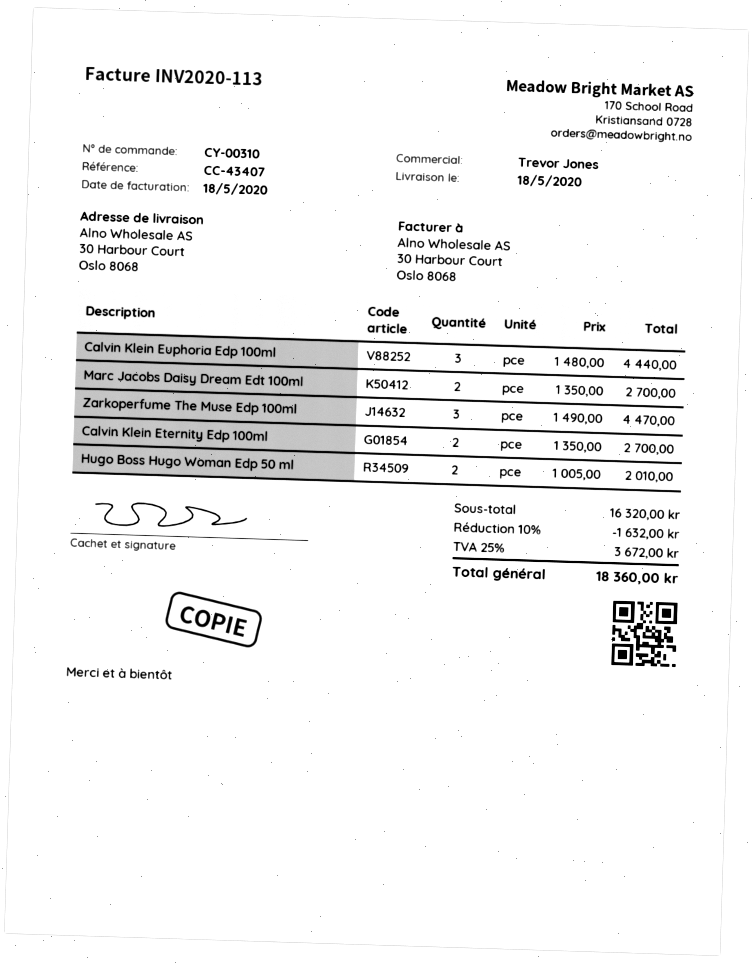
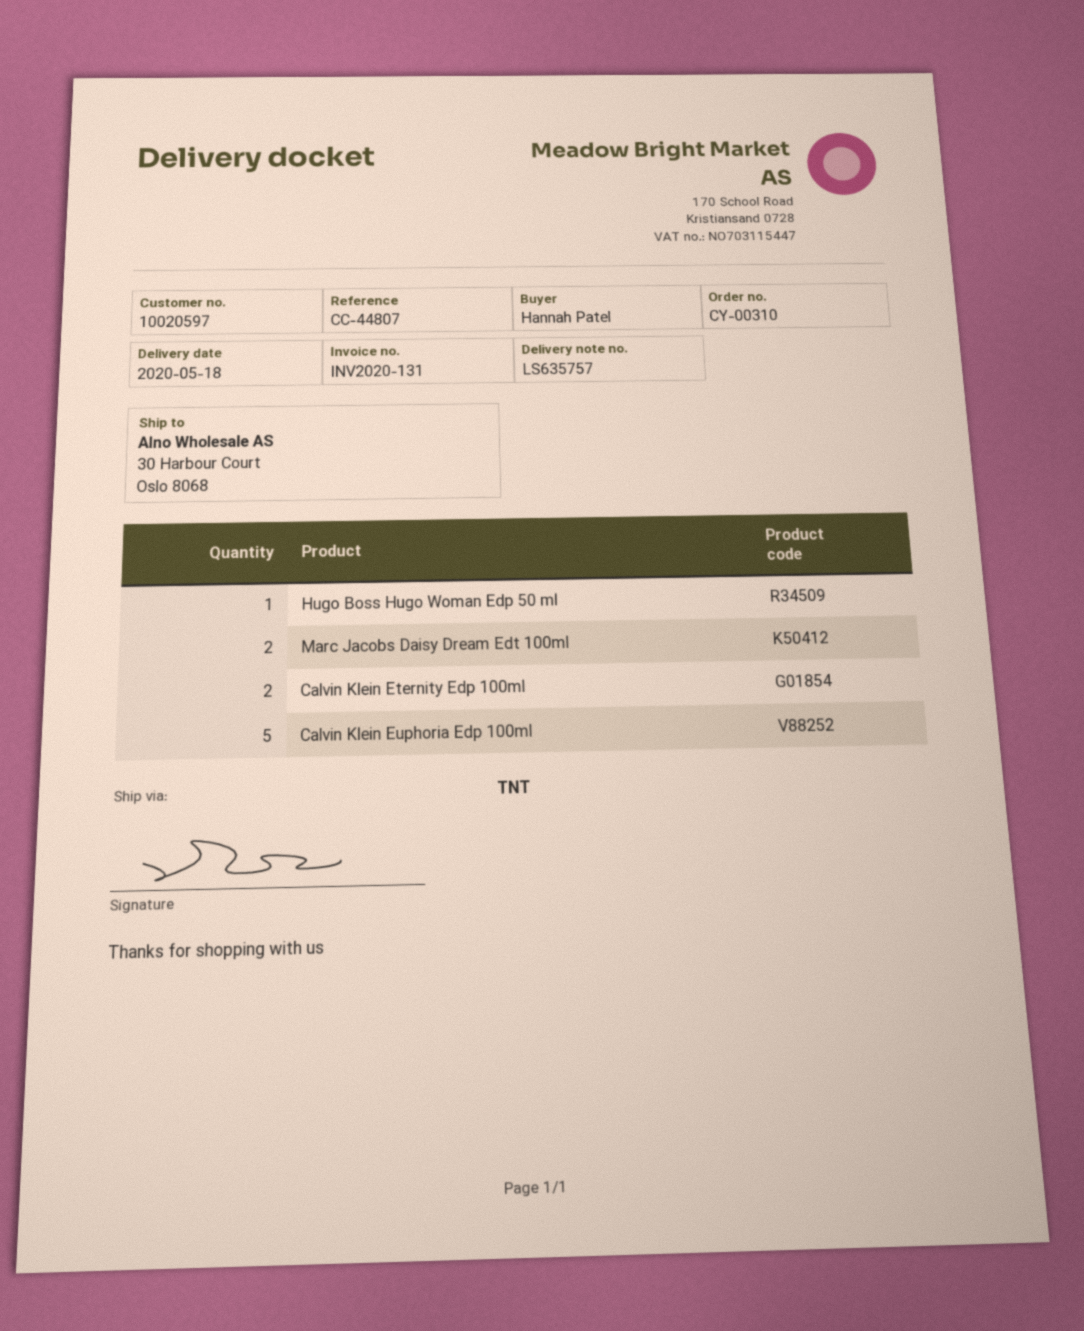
invoice number: INV2020-113 -> INV2020-131
reference: CC-43407 -> CC-44807
Calvin Klein Euphoria Edp 100ml: 3 -> 5
Zarkoperfume The Muse Edp 100ml: 3 -> none
Hugo Boss Hugo Woman Edp 50 ml: 2 -> 1

